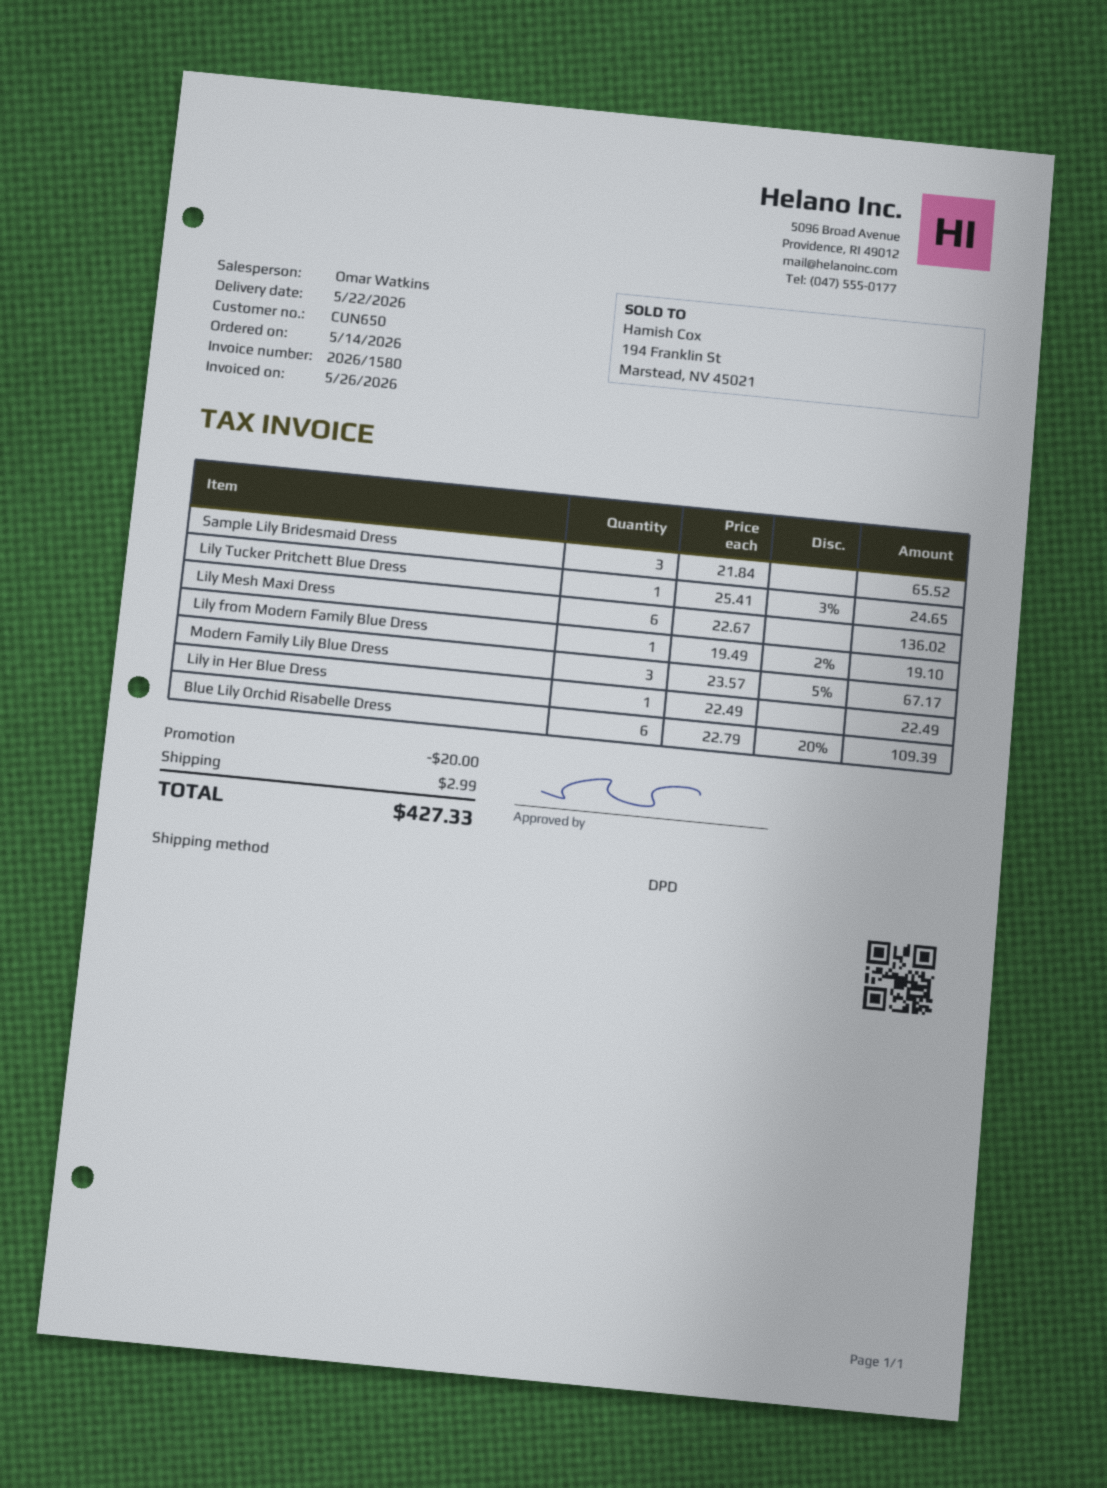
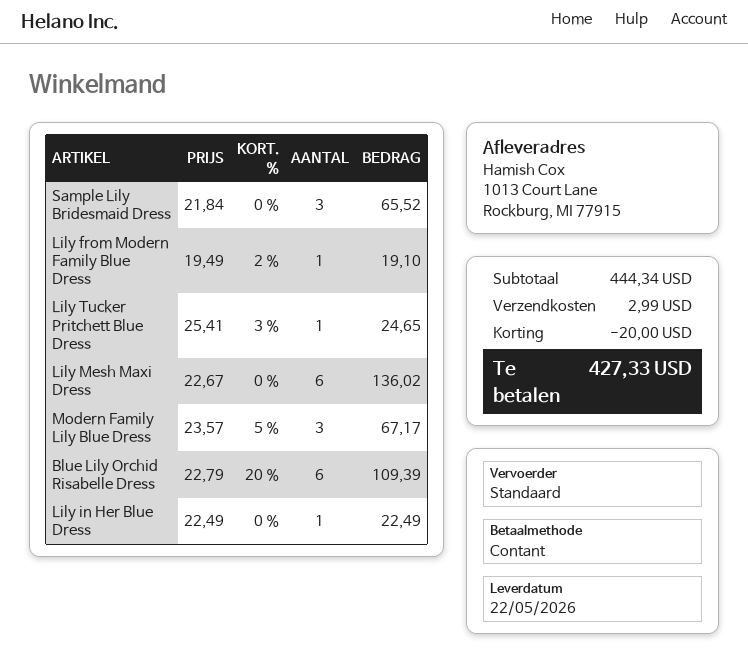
shipping method: DPD -> standard

